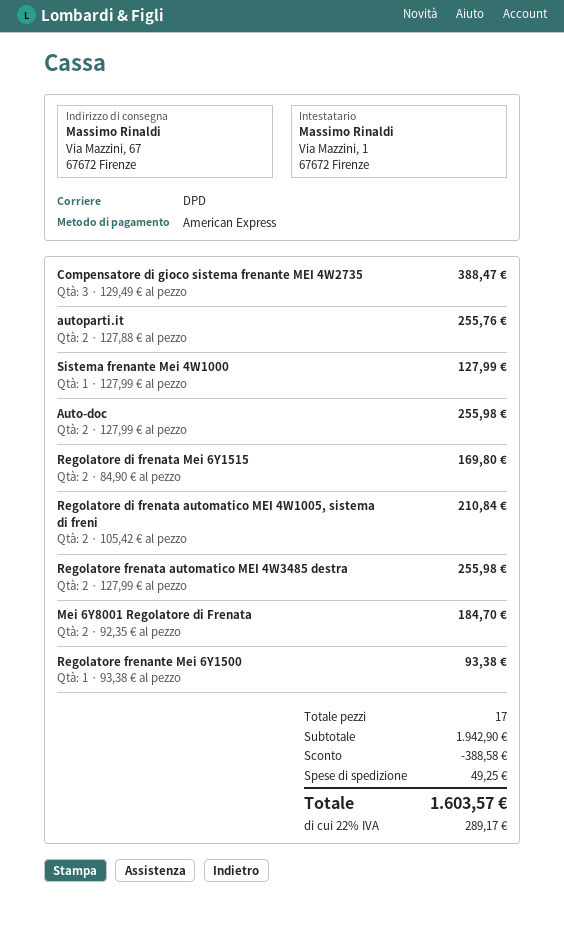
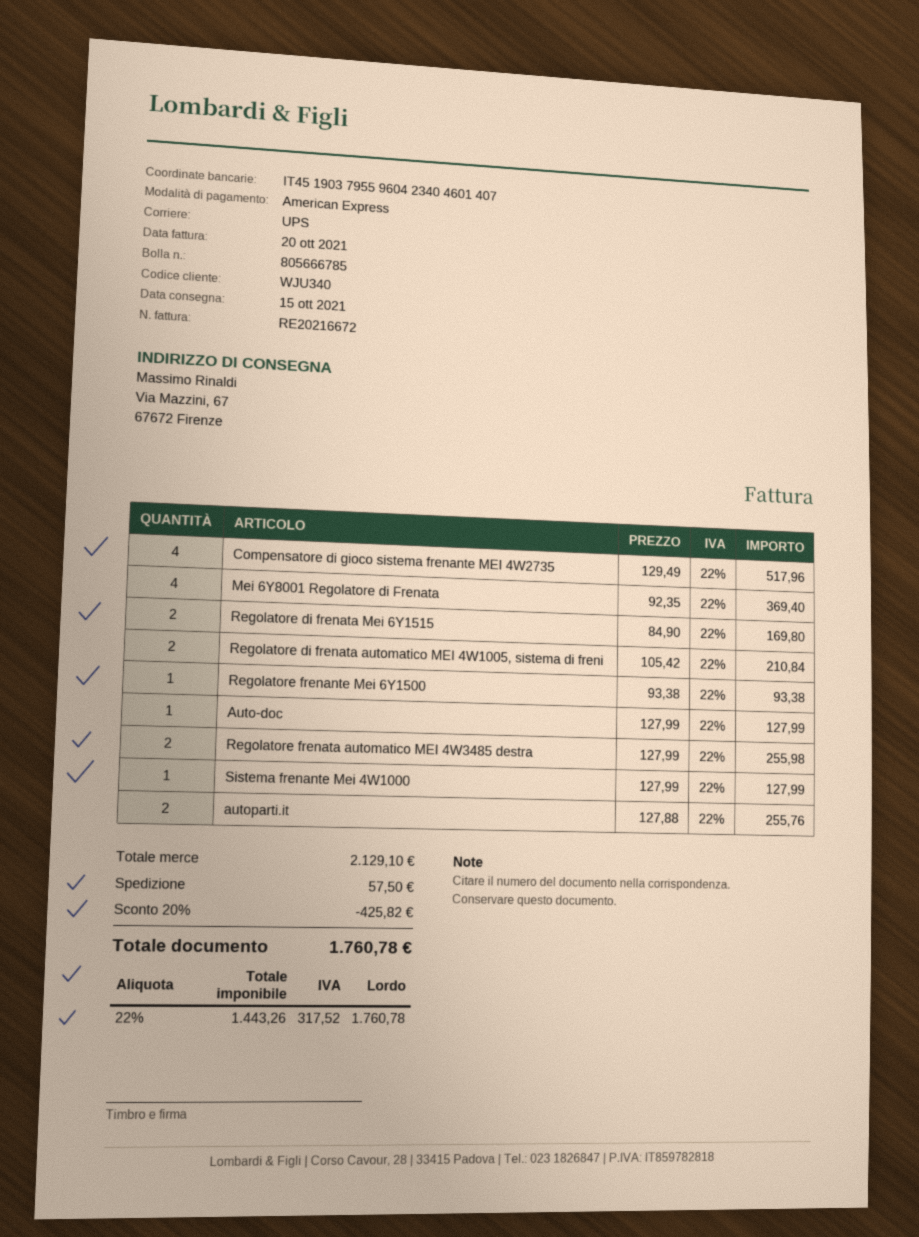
shipping method: DPD -> UPS
Compensatore di gioco sistema frenante MEI 4W2735: 3 x 129.49 = 388.47 -> 4 x 129.49 = 517.96
Auto-doc: 2 x 127.99 = 255.98 -> 1 x 127.99 = 127.99
Mei 6Y8001 Regolatore di Frenata: 2 x 92.35 = 184.70 -> 4 x 92.35 = 369.40
subtotal: 1942.90 -> 2129.10
discount: 388.58 -> 425.82
shipping: 49.25 -> 57.50
tax: 22% = 289.17 -> 22% = 317.52
total: 1603.57 -> 1760.78

